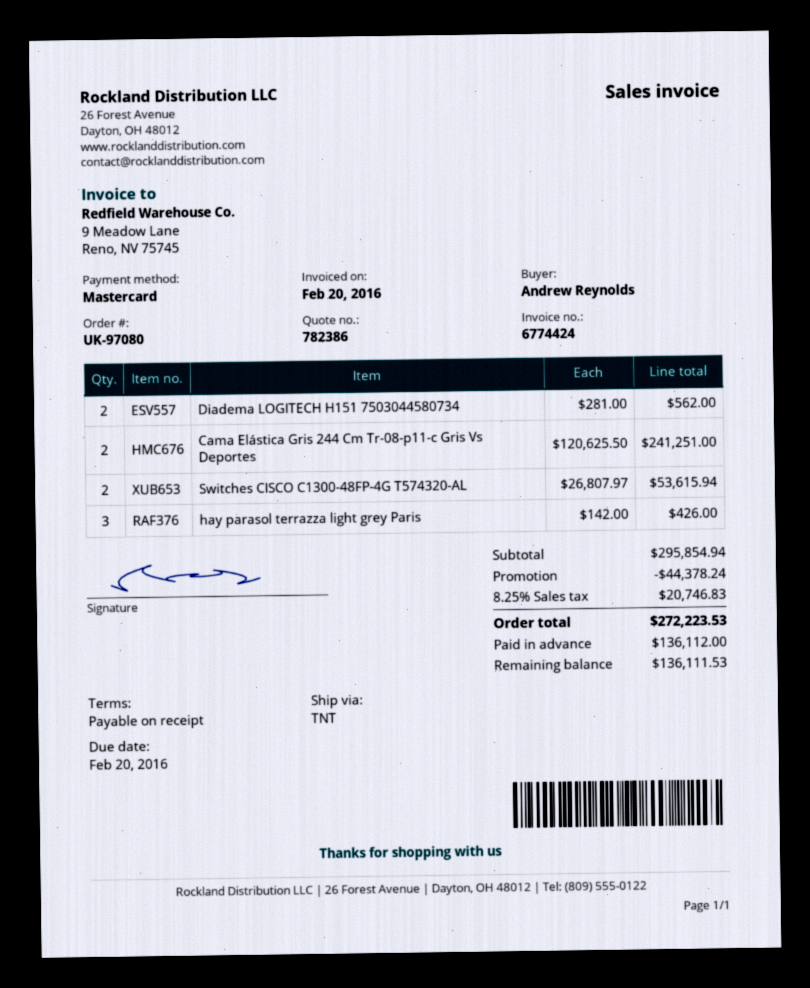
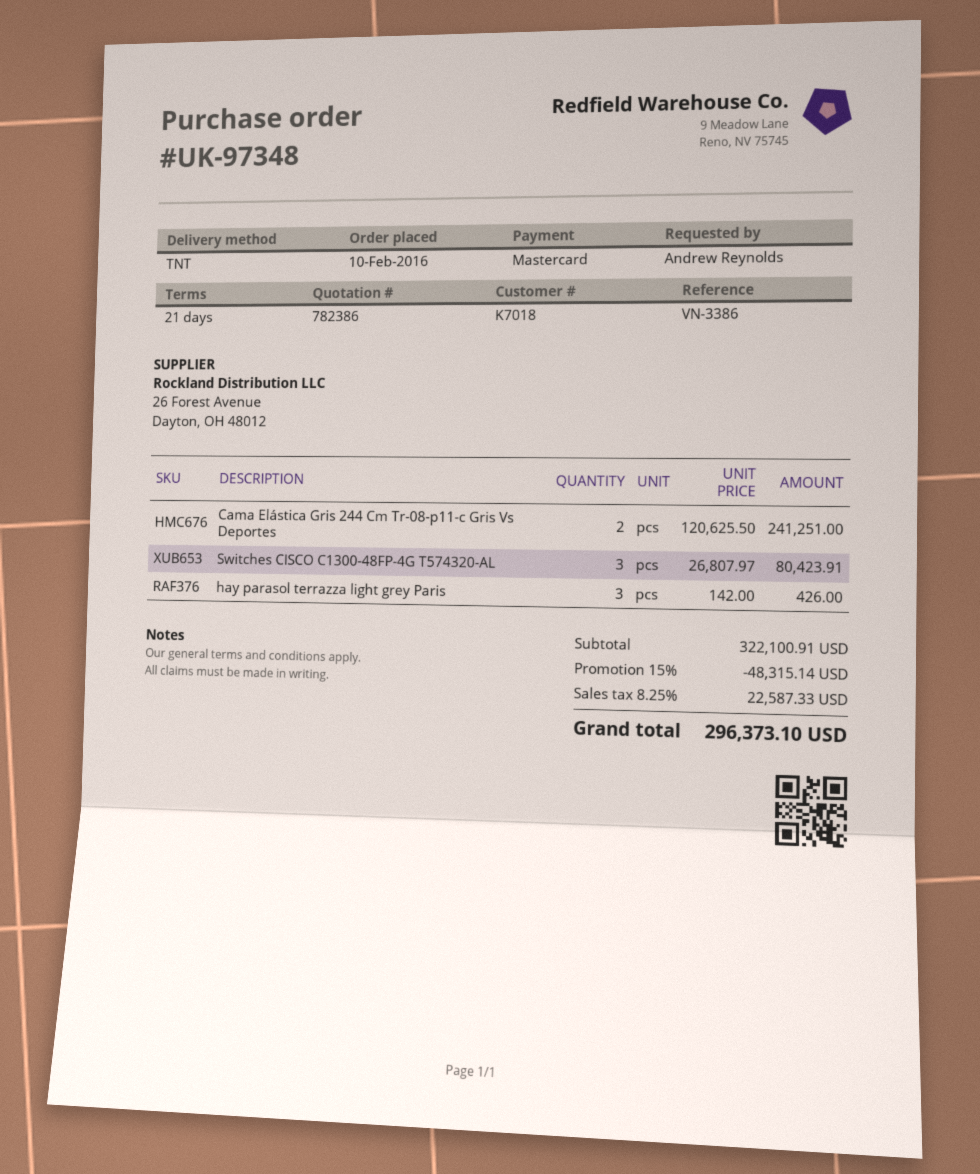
order number: UK-97080 -> UK-97348
payment terms: on receipt -> 21 days
Diadema LOGITECH H151 7503044580734: 2 x 281.00 = 562.00 -> none
Switches CISCO C1300-48FP-4G T574320-AL: 2 x 26807.97 = 53615.94 -> 3 x 26807.97 = 80423.91
subtotal: 295854.94 -> 322100.91
discount: 44378.24 -> 48315.14
tax: 8.25% = 20746.83 -> 8.25% = 22587.33
total: 272223.53 -> 296373.10

